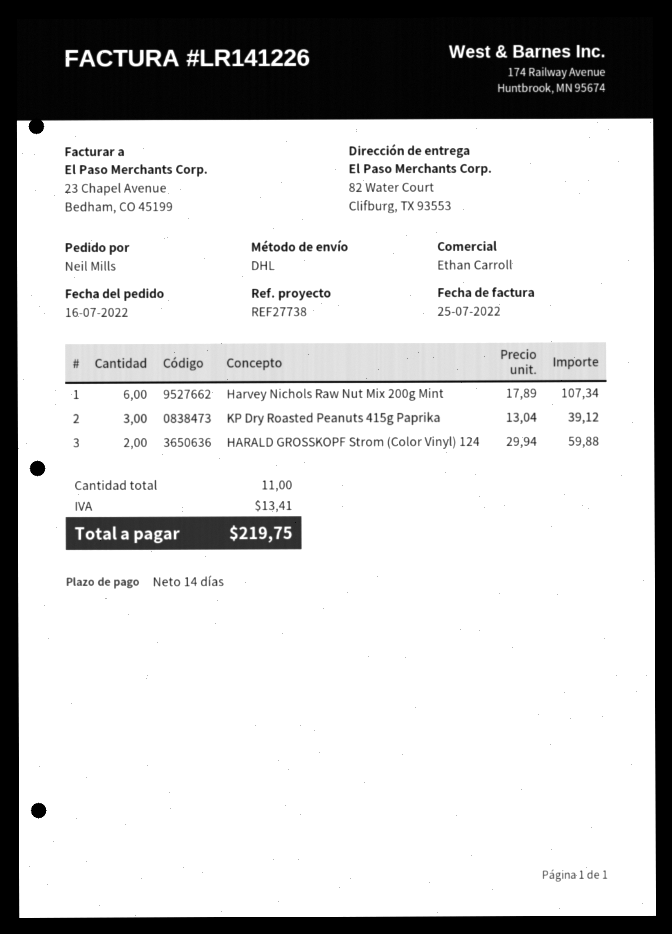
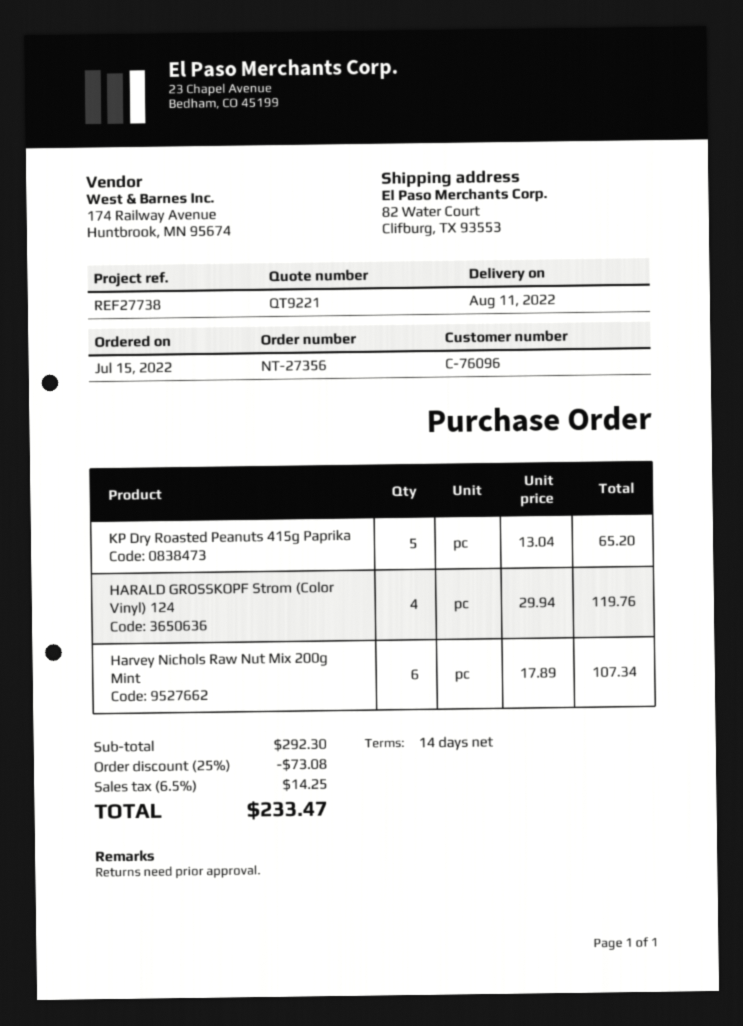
order date: 2022-07-16 -> 2022-07-15
KP Dry Roasted Peanuts 415g Paprika: 3 x 13.04 = 39.12 -> 5 x 13.04 = 65.20
HARALD GROSSKOPF Strom (Color Vinyl) 124: 2 x 29.94 = 59.88 -> 4 x 29.94 = 119.76
discount: none -> 25% = 73.08
tax: 13.41 -> 14.25
total: 219.75 -> 233.47

